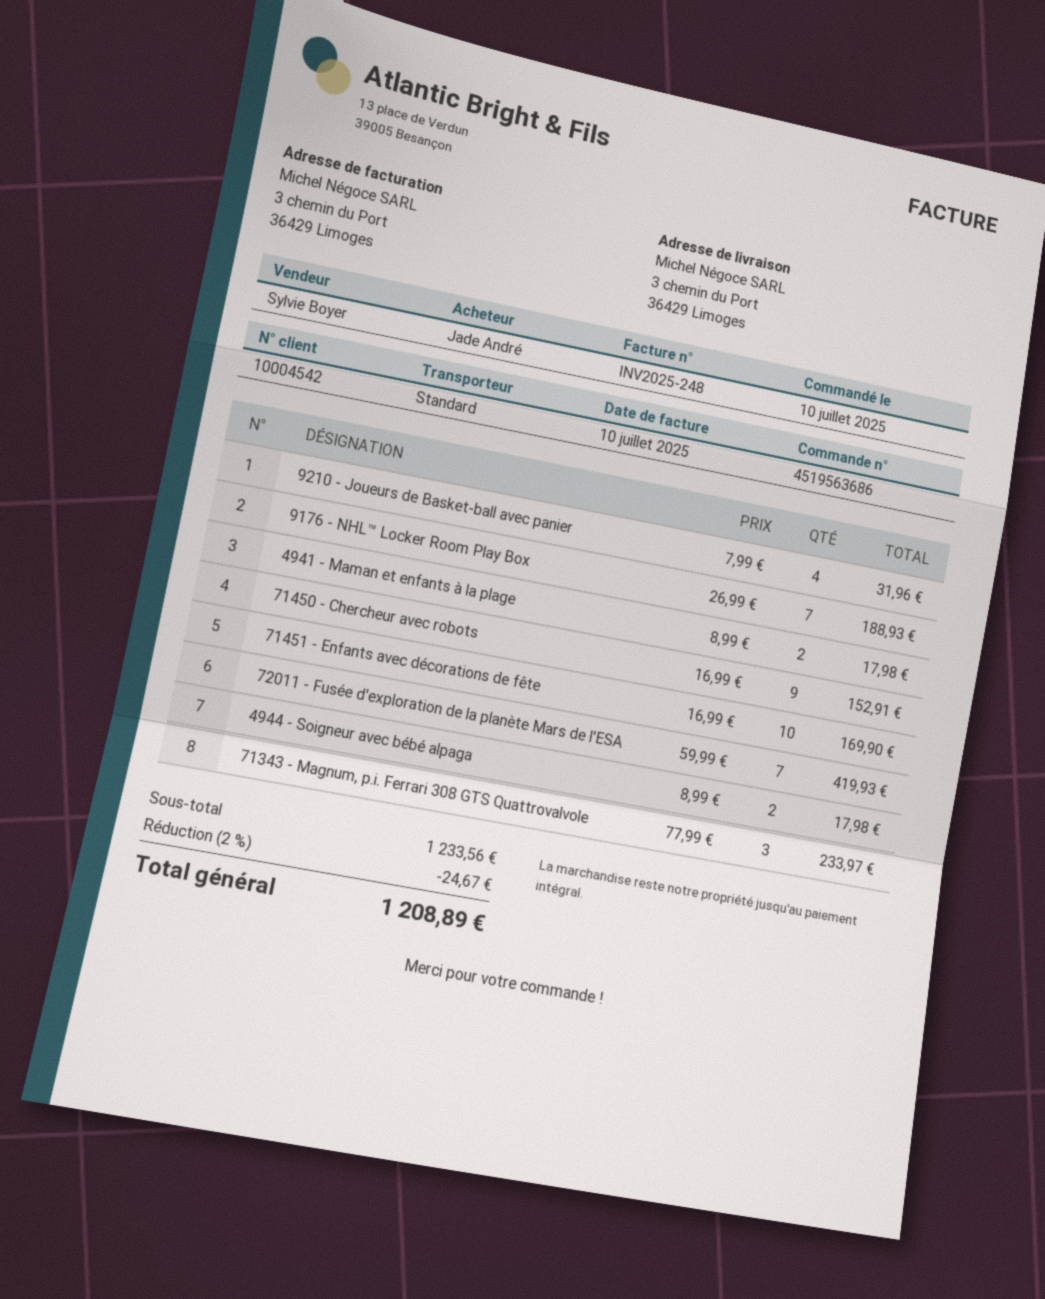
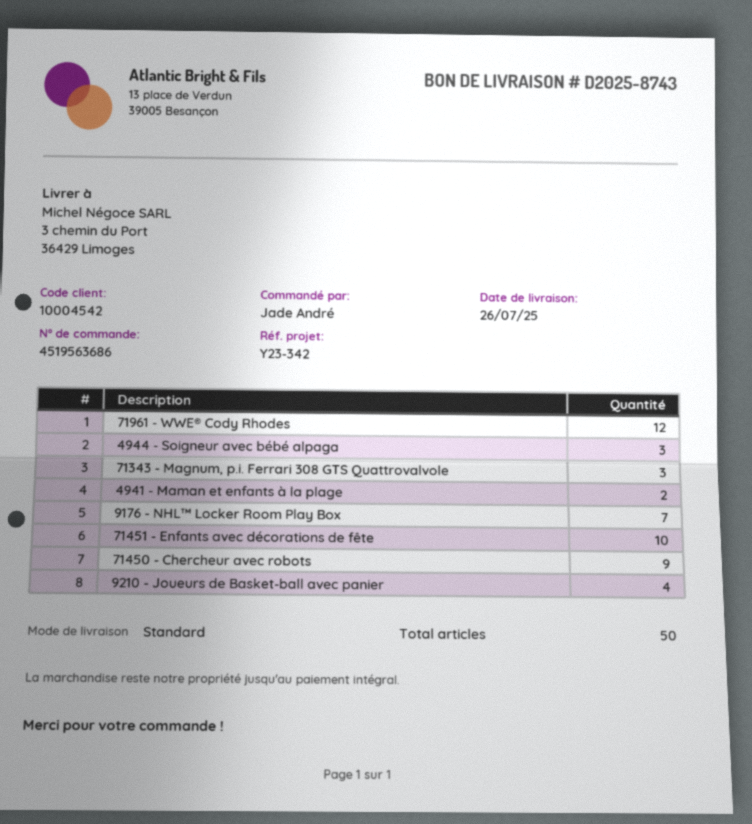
72011 - Fusée d'exploration de la planète Mars de l'ESA: 7 -> none
4944 - Soigneur avec bébé alpaga: 2 -> 3
71961 - WWE® Cody Rhodes: none -> 12

